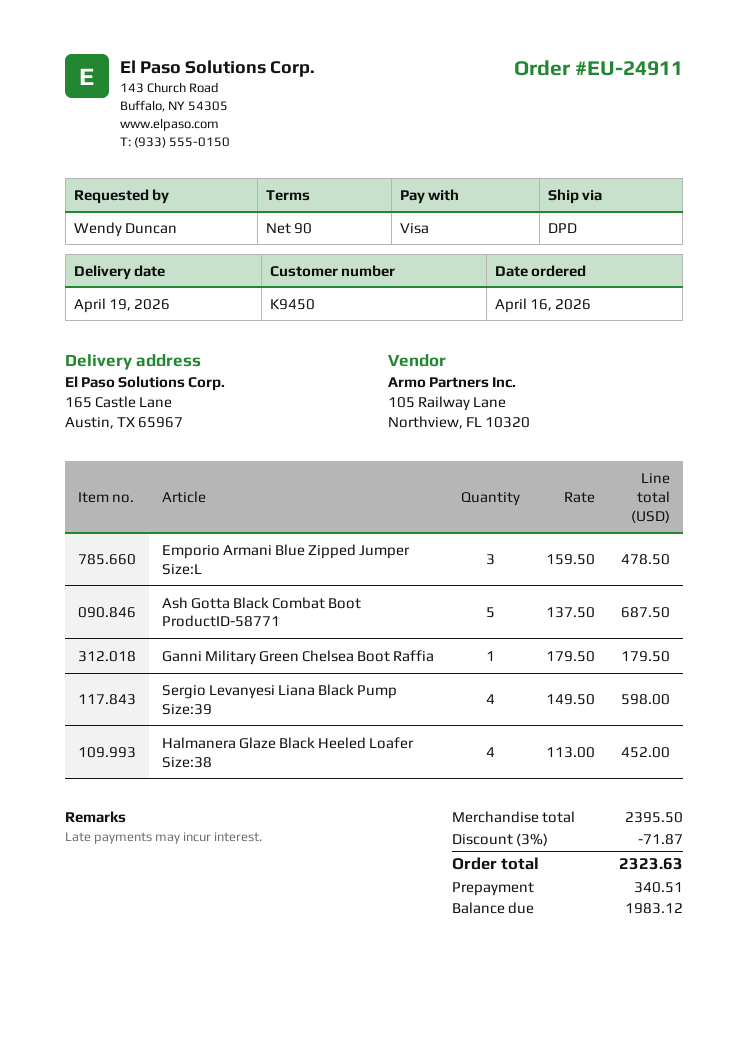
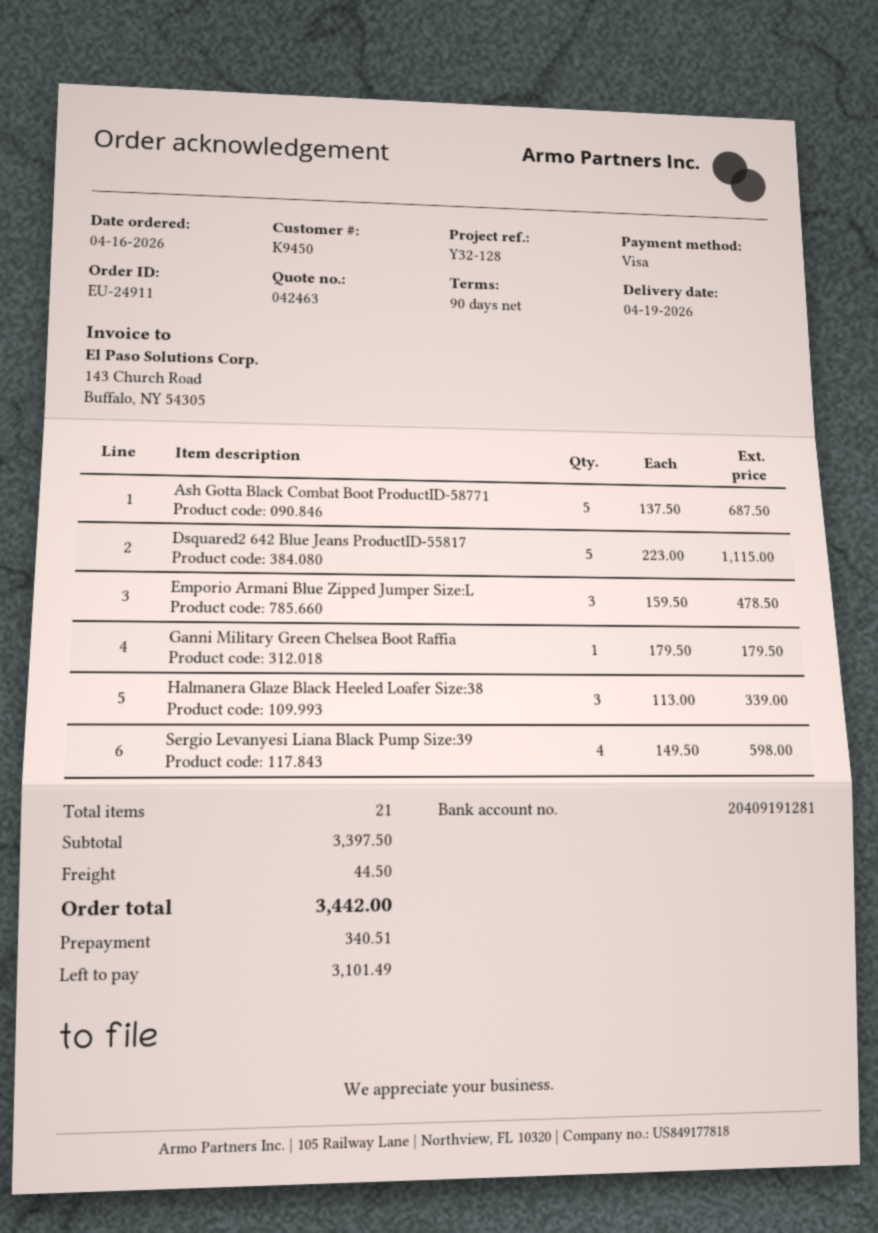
Halmanera Glaze Black Heeled Loafer Size:38: 4 x 113.00 = 452.00 -> 3 x 113.00 = 339.00
Dsquared2 642 Blue Jeans ProductID-55817: none -> 5 x 223.00 = 1115.00
subtotal: 2395.50 -> 3397.50
discount: 3% = 71.87 -> none
shipping: none -> 44.50
total: 2323.63 -> 3442.00
balance: 1983.12 -> 3101.49

